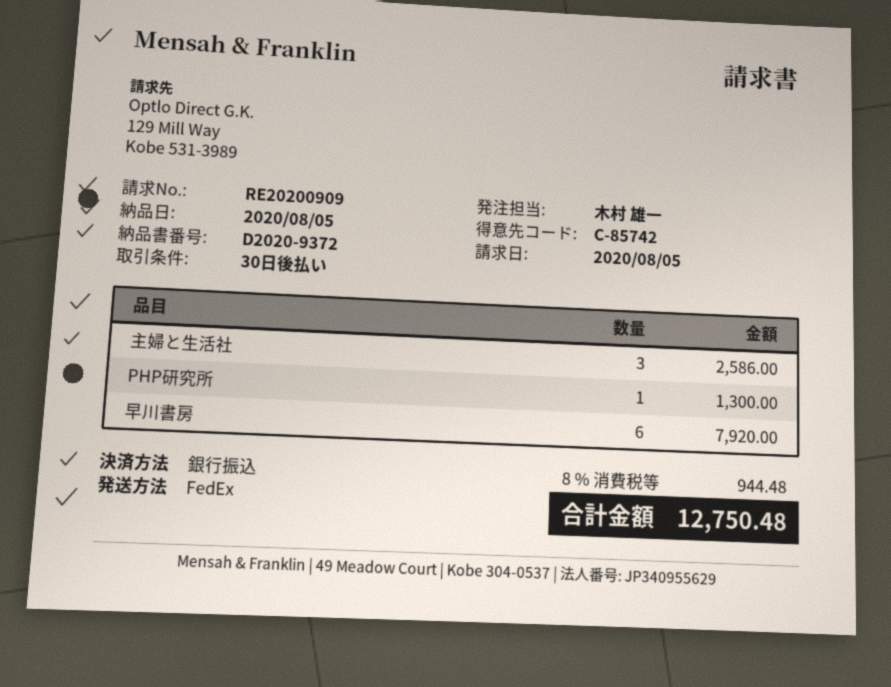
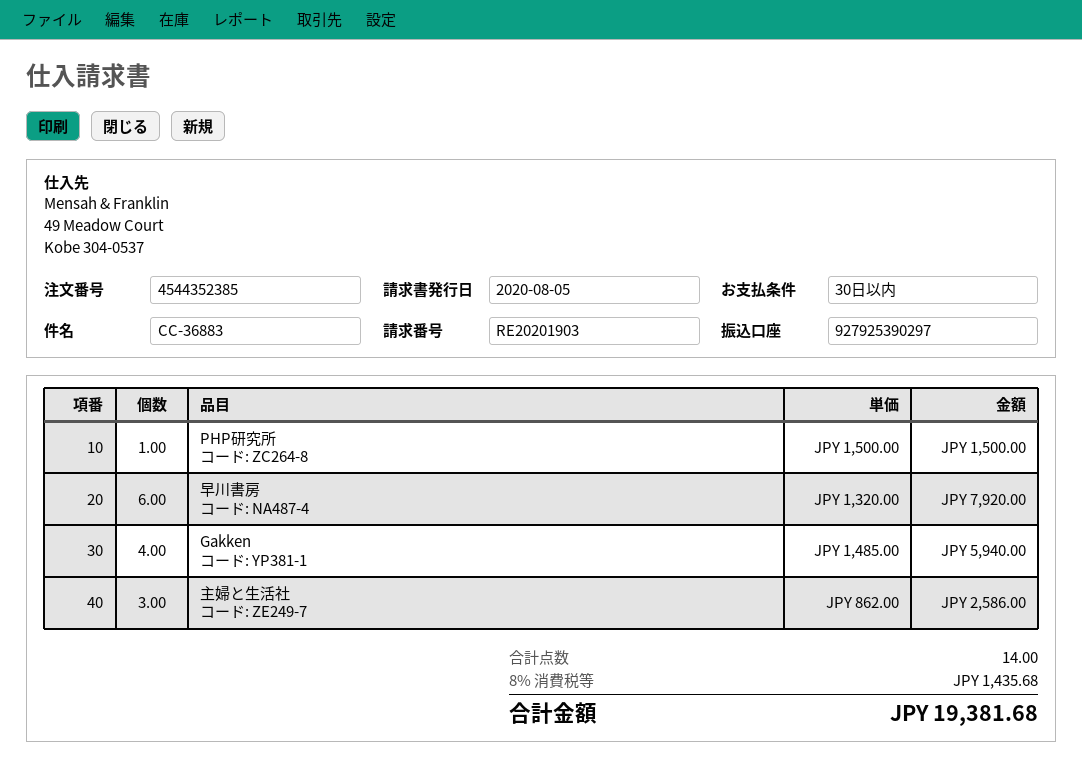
invoice number: RE20200909 -> RE20201903
PHP研究所: 1 for 1300.00 -> 1 for 1500.00
Gakken: none -> 4 for 5940.00
tax: 8% = 944.48 -> 8% = 1435.68
total: 12750.48 -> 19381.68

